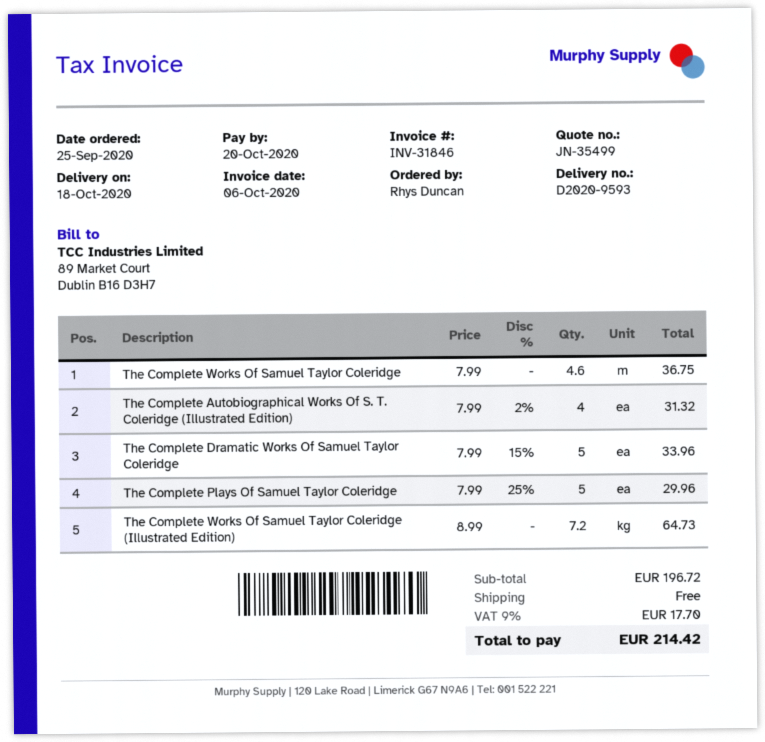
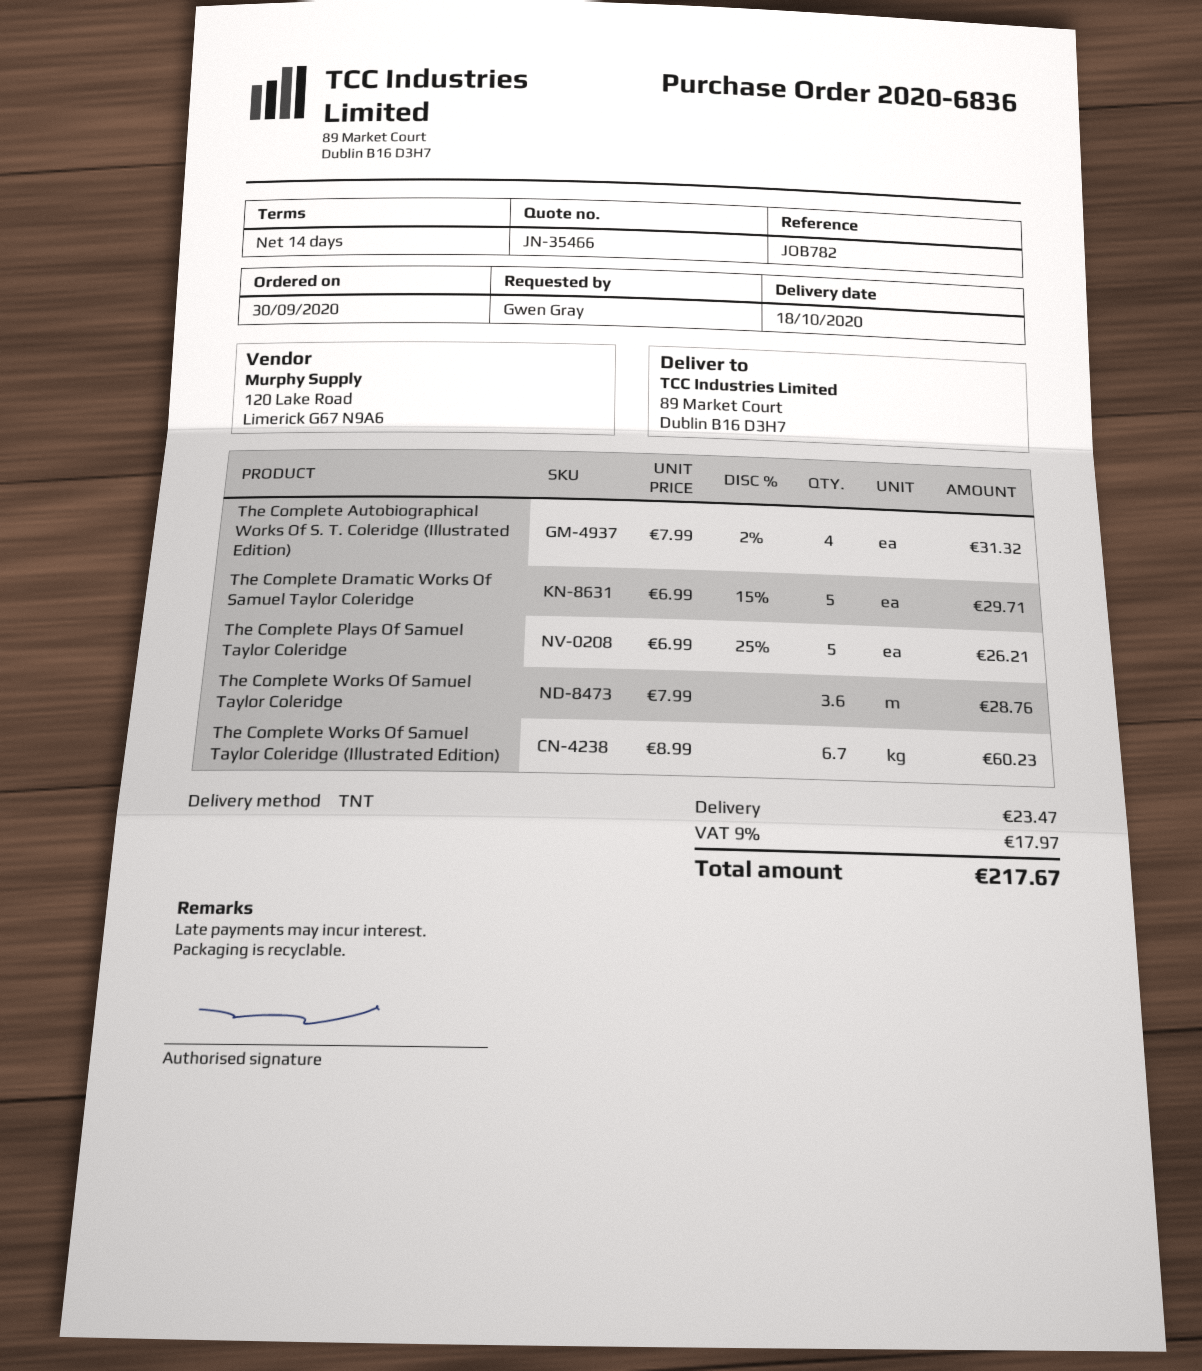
quote number: JN-35499 -> JN-35466
order date: 2020-09-25 -> 2020-09-30
ordered by: Rhys Duncan -> Gwen Gray
The Complete Works Of Samuel Taylor Coleridge: 4.6 x 7.99 = 36.75 -> 3.6 x 7.99 = 28.76
The Complete Dramatic Works Of Samuel Taylor Coleridge: 5 x 7.99 - 15% = 33.96 -> 5 x 6.99 - 15% = 29.71
The Complete Plays Of Samuel Taylor Coleridge: 5 x 7.99 - 25% = 29.96 -> 5 x 6.99 - 25% = 26.21
The Complete Works Of Samuel Taylor Coleridge (Illustrated Edition): 7.2 x 8.99 = 64.73 -> 6.7 x 8.99 = 60.23
shipping: 0.00 -> 23.47
tax: 9% = 17.70 -> 9% = 17.97
total: 214.42 -> 217.67

